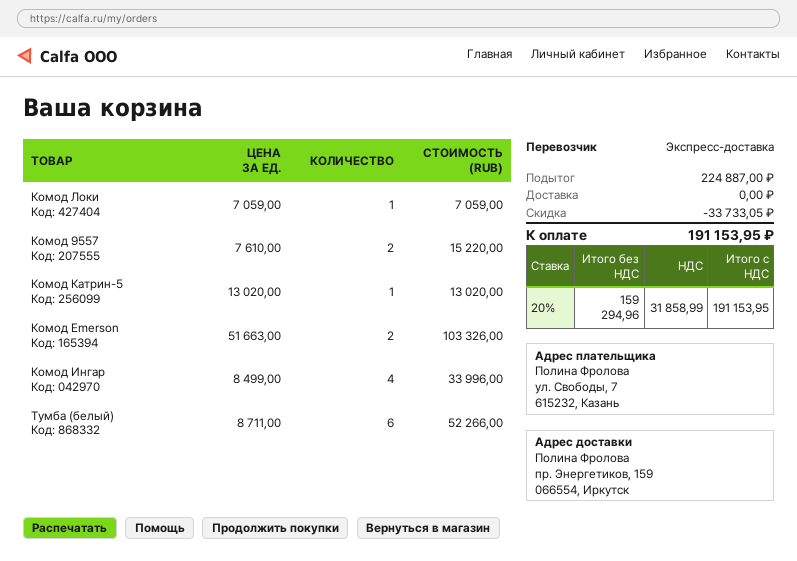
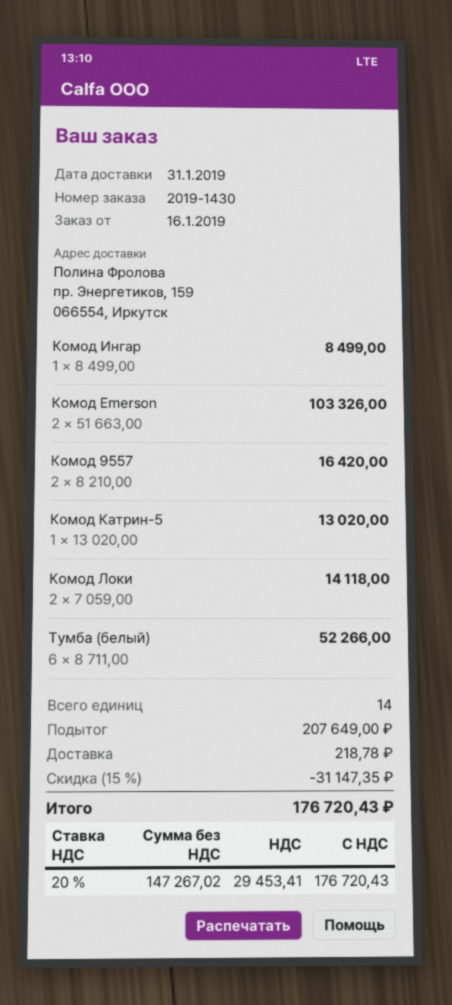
Комод Локи: 1 x 7059.00 = 7059.00 -> 2 x 7059.00 = 14118.00
Комод 9557: 2 x 7610.00 = 15220.00 -> 2 x 8210.00 = 16420.00
Комод Ингар: 4 x 8499.00 = 33996.00 -> 1 x 8499.00 = 8499.00
subtotal: 224887.00 -> 207649.00
discount: 33733.05 -> 31147.35
shipping: 0.00 -> 218.78
net: 159294.96 -> 147267.02
tax: 20% = 31858.99 -> 20% = 29453.41
total: 191153.95 -> 176720.43

